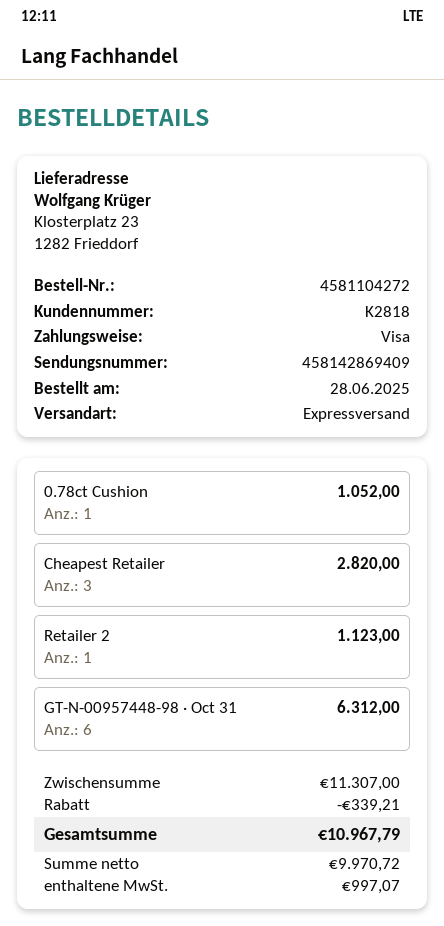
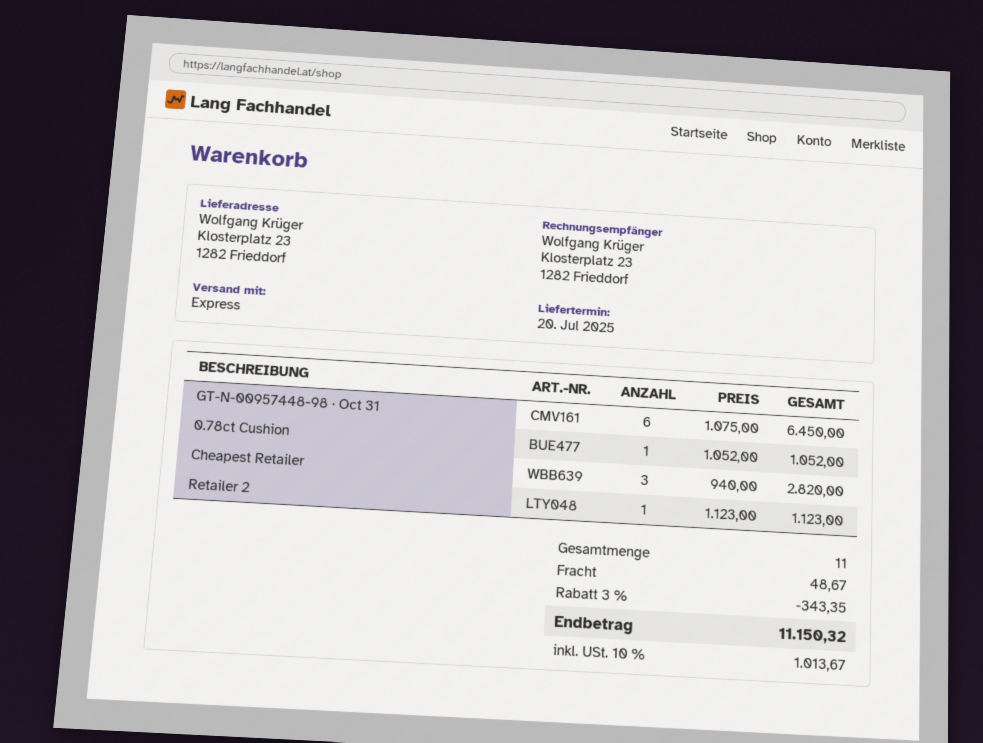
GT-N-00957448-98 · Oct 31: 6 for 6312.00 -> 6 for 6450.00
discount: 339.21 -> 343.35
shipping: none -> 48.67
tax: 997.07 -> 1013.67
total: 10967.79 -> 11150.32

